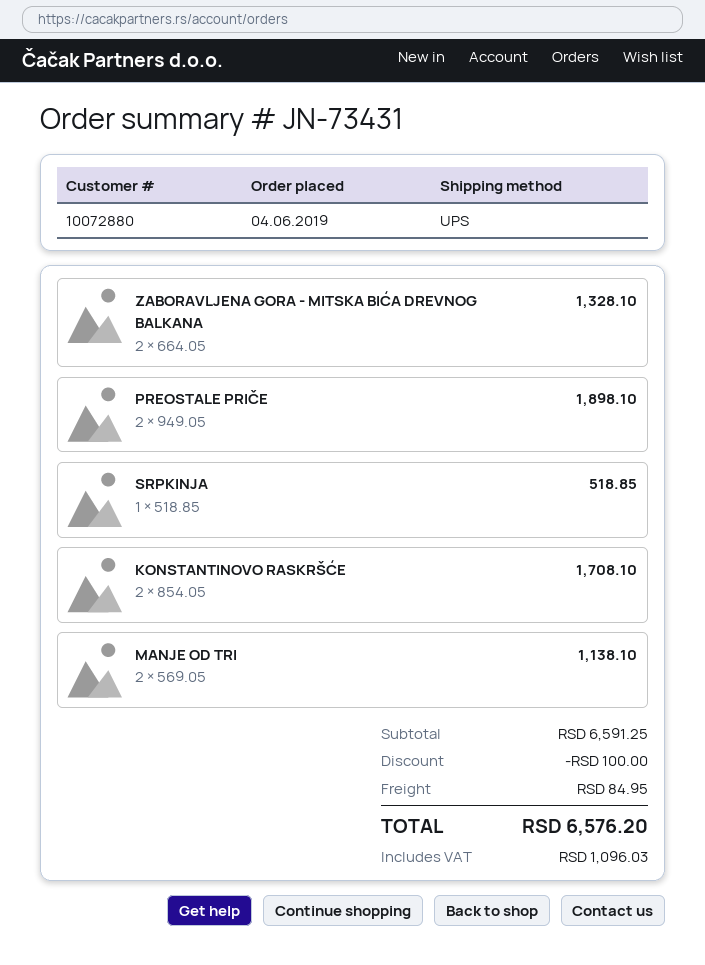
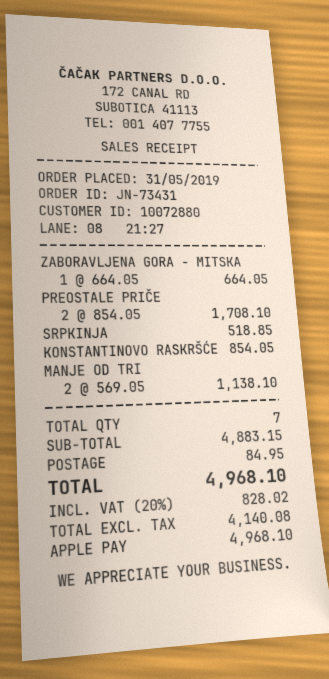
order date: 2019-06-04 -> 2019-05-31
ZABORAVLJENA GORA - MITSKA BIĆA DREVNOG BALKANA: 2 x 664.05 = 1328.10 -> 1 x 664.05 = 664.05
PREOSTALE PRIČE: 2 x 949.05 = 1898.10 -> 2 x 854.05 = 1708.10
KONSTANTINOVO RASKRŠĆE: 2 x 854.05 = 1708.10 -> 1 x 854.05 = 854.05
subtotal: 6591.25 -> 4883.15
discount: 100.00 -> none
tax: 1096.03 -> 828.02
total: 6576.20 -> 4968.10

